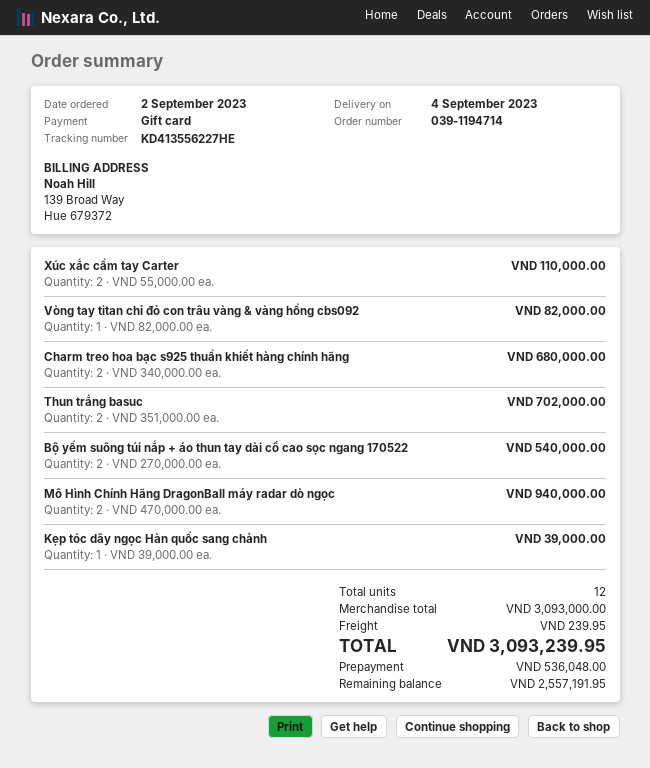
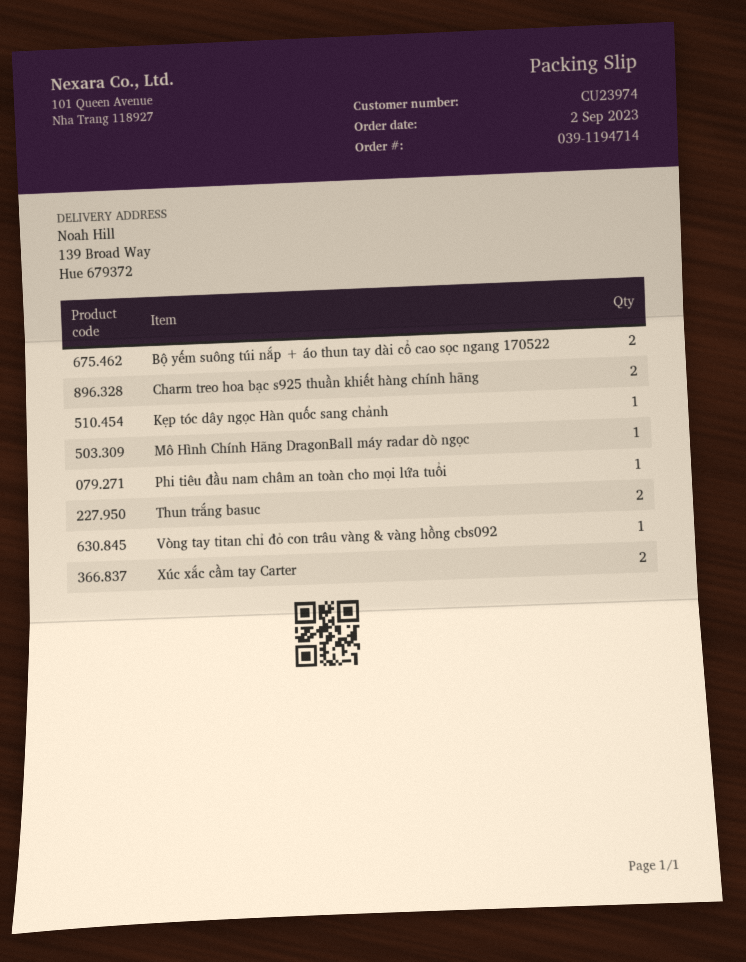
Mô Hình Chính Hãng DragonBall máy radar dò ngọc: 2 -> 1
Phi tiêu đầu nam châm an toàn cho mọi lứa tuổi: none -> 1

